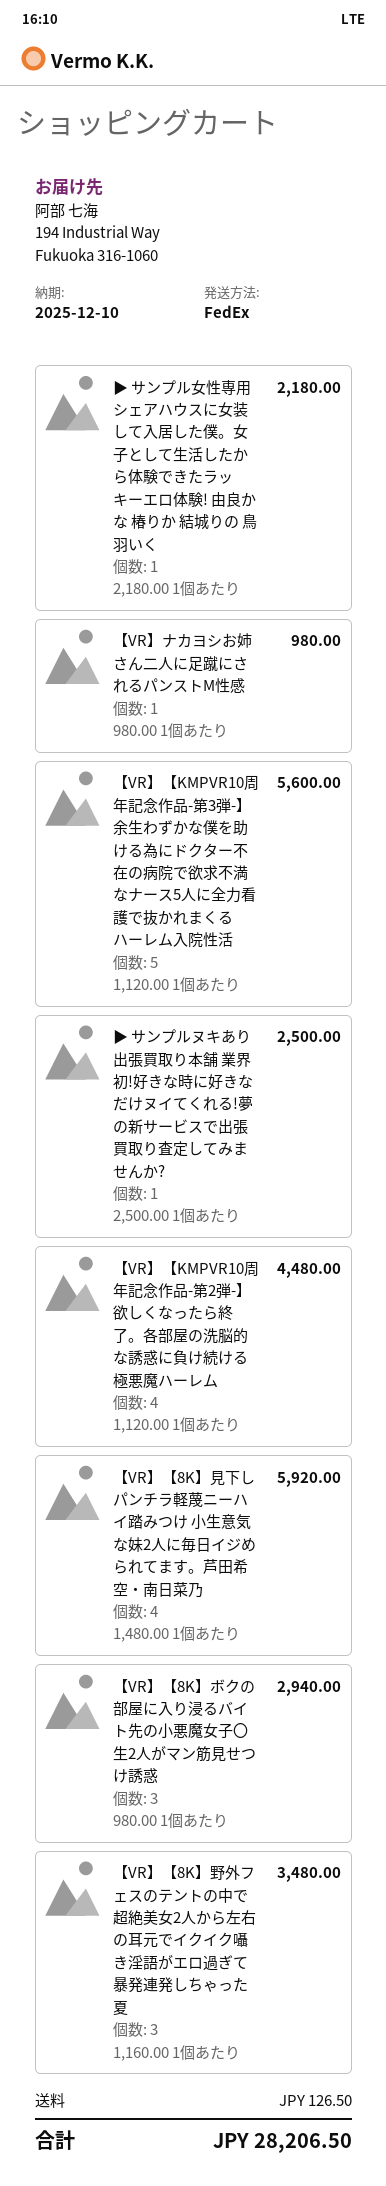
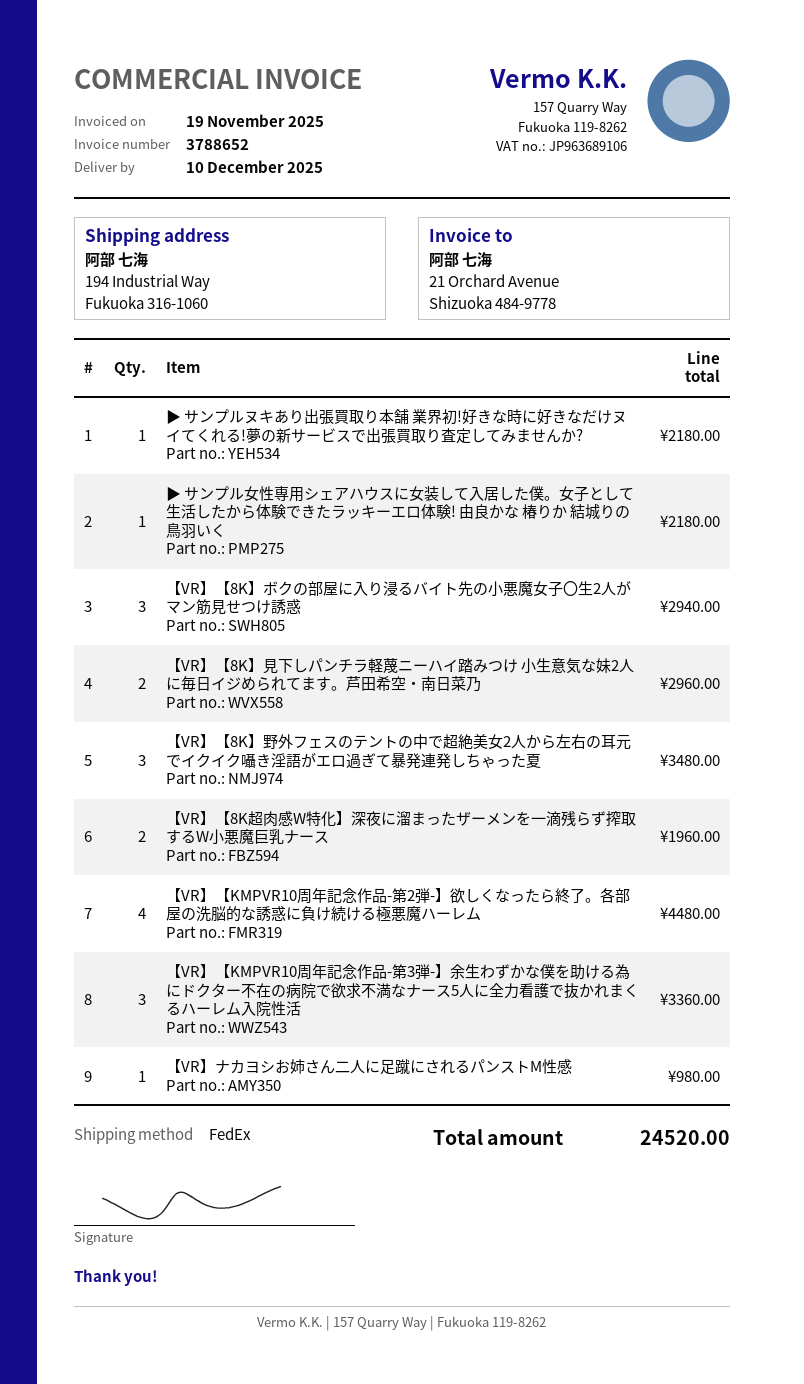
【VR】【KMPVR10周年記念作品-第3弾-】余生わずかな僕を助ける為にドクター不在の病院で欲求不満なナース5人に全力看護で抜かれまくるハーレム入院性活: 5 for 5600.00 -> 3 for 3360.00
▶ サンプルヌキあり出張買取り本舗 業界初!好きな時に好きなだけヌイてくれる!夢の新サービスで出張買取り査定してみませんか?: 1 for 2500.00 -> 1 for 2180.00
【VR】【8K】見下しパンチラ軽蔑ニーハイ踏みつけ 小生意気な妹2人に毎日イジめられてます。芦田希空・南日菜乃: 4 for 5920.00 -> 2 for 2960.00
【VR】【8K超肉感W特化】深夜に溜まったザーメンを一滴残らず搾取するW小悪魔巨乳ナース: none -> 2 for 1960.00
shipping: 126.50 -> none
total: 28206.50 -> 24520.00

